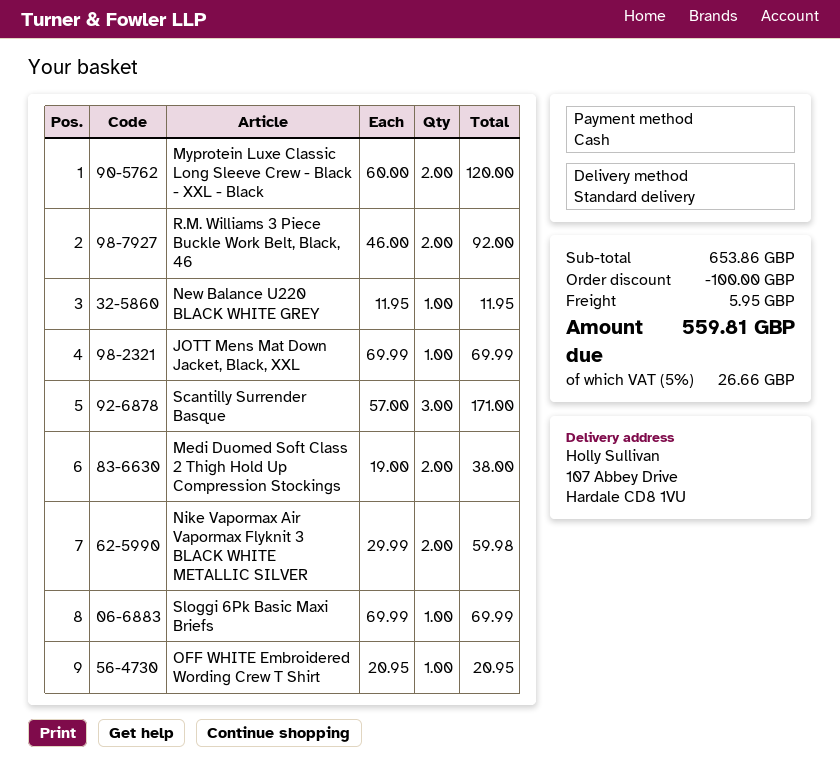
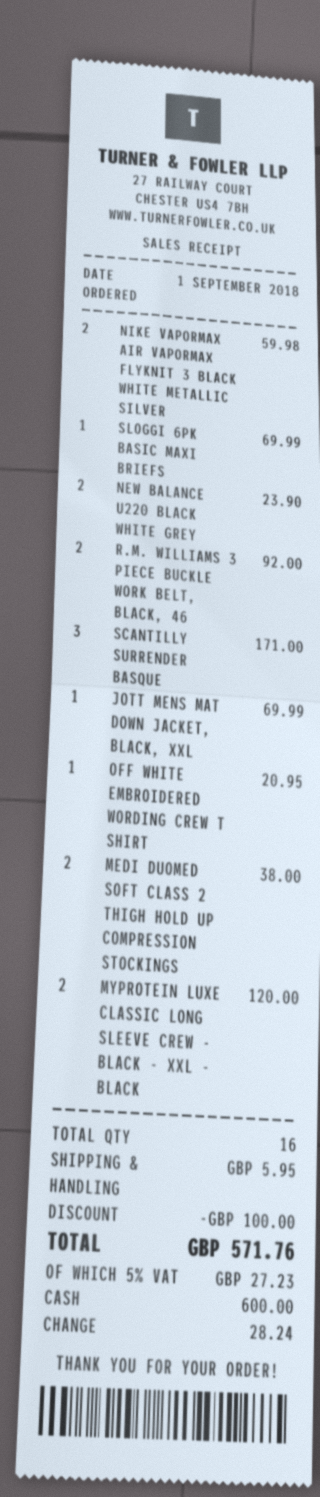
New Balance U220 BLACK WHITE GREY: 1 for 11.95 -> 2 for 23.90
tax: 5% = 26.66 -> 5% = 27.23
total: 559.81 -> 571.76

